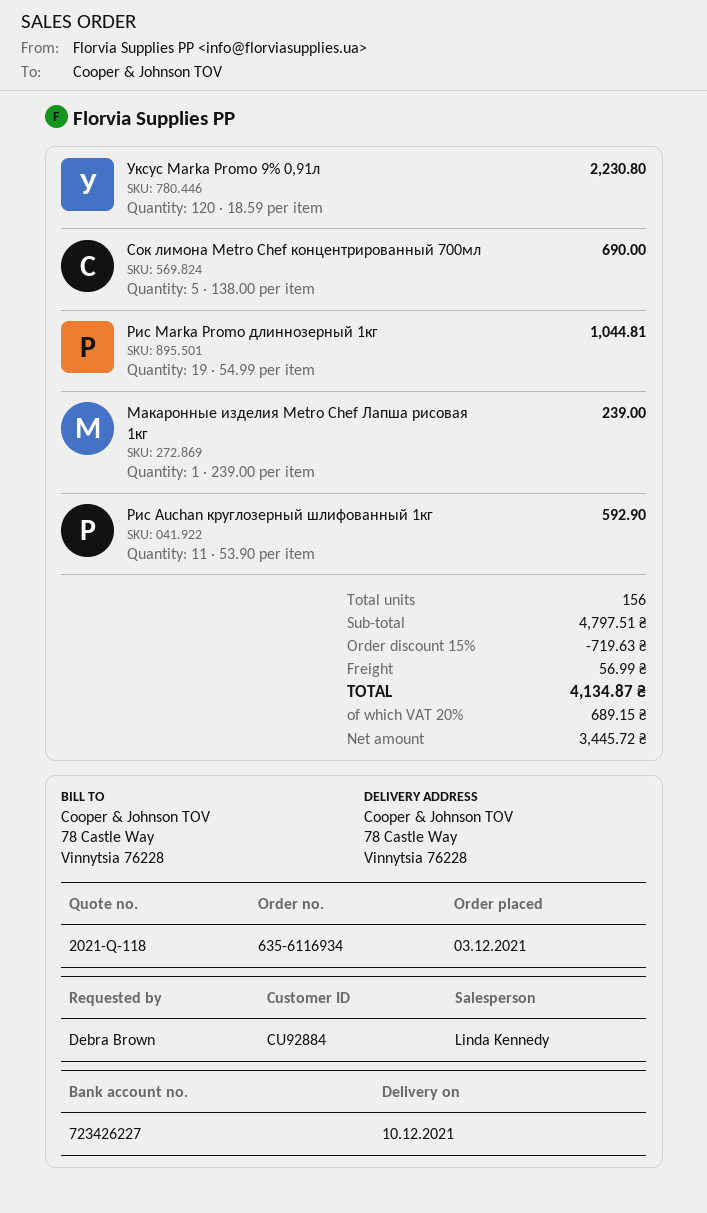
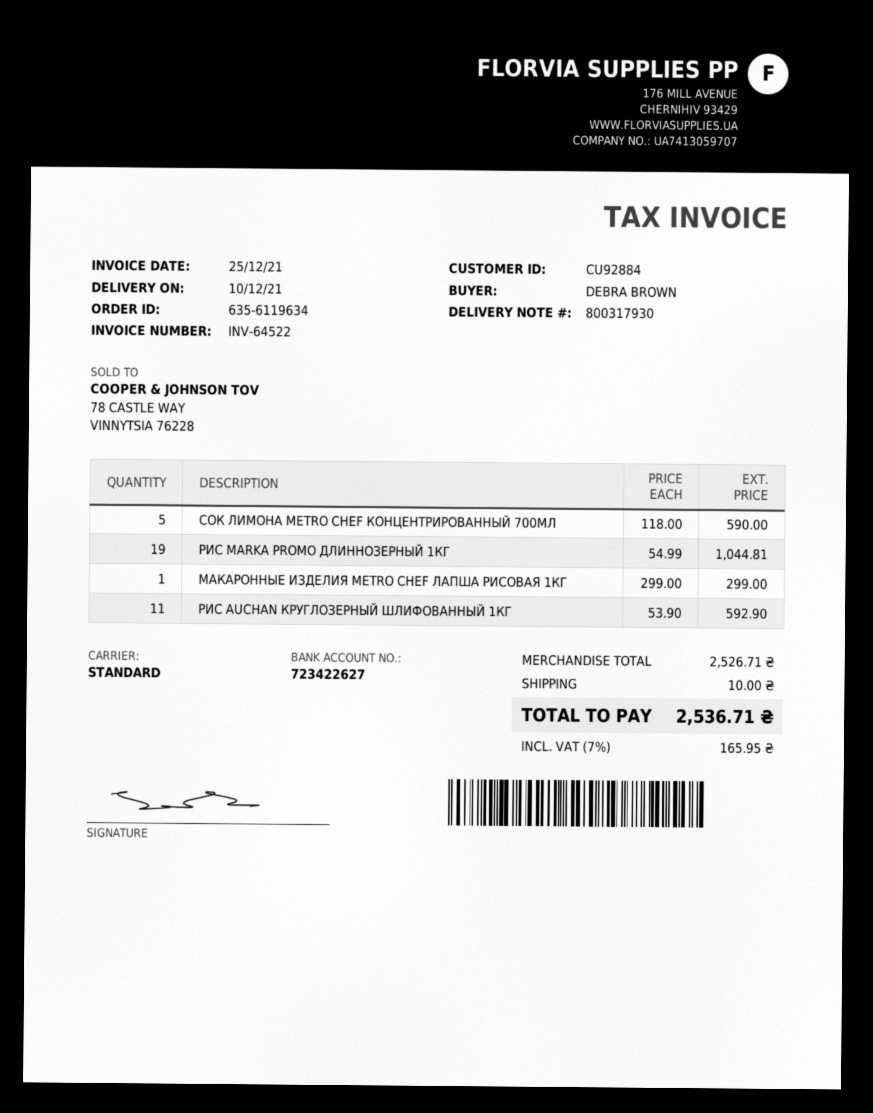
order number: 635-6116934 -> 635-6119634
bank account: 723426227 -> 723422627
Уксус Marka Promo 9% 0,91л: 120 x 18.59 = 2230.80 -> none
Сок лимона Metro Chef концентрированный 700мл: 5 x 138.00 = 690.00 -> 5 x 118.00 = 590.00
Макаронные изделия Metro Chef Лапша рисовая 1кг: 1 x 239.00 = 239.00 -> 1 x 299.00 = 299.00
subtotal: 4797.51 -> 2526.71
discount: 15% = 719.63 -> none
shipping: 56.99 -> 10.00
tax: 20% = 689.15 -> 7% = 165.95
total: 4134.87 -> 2536.71

